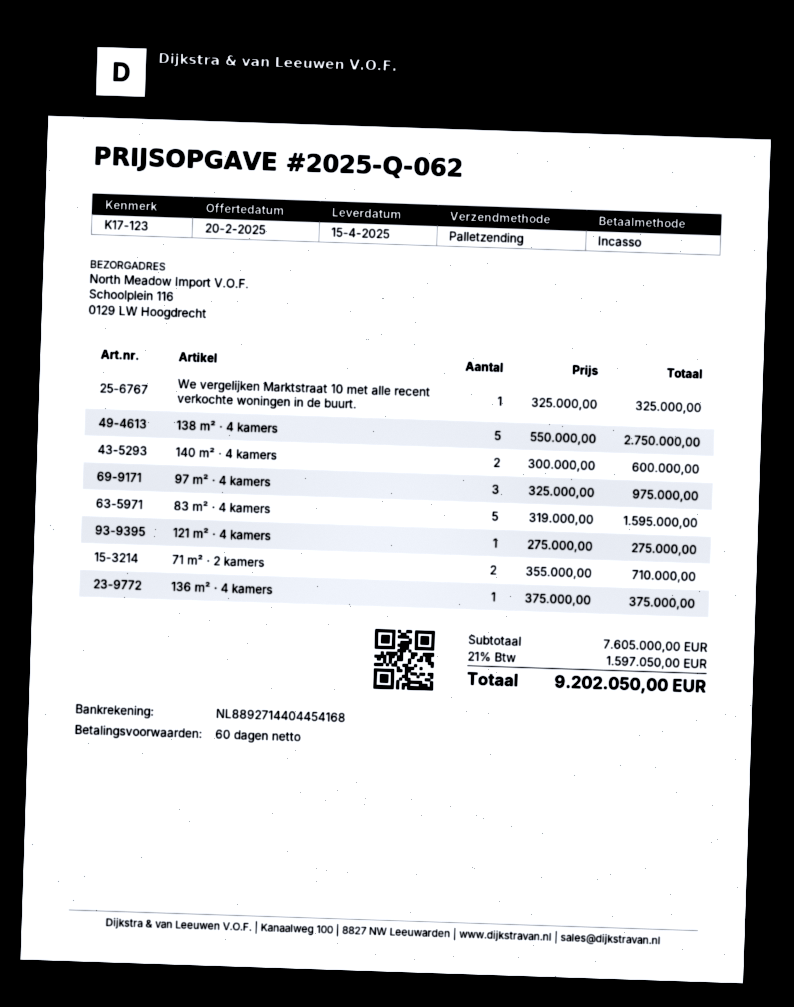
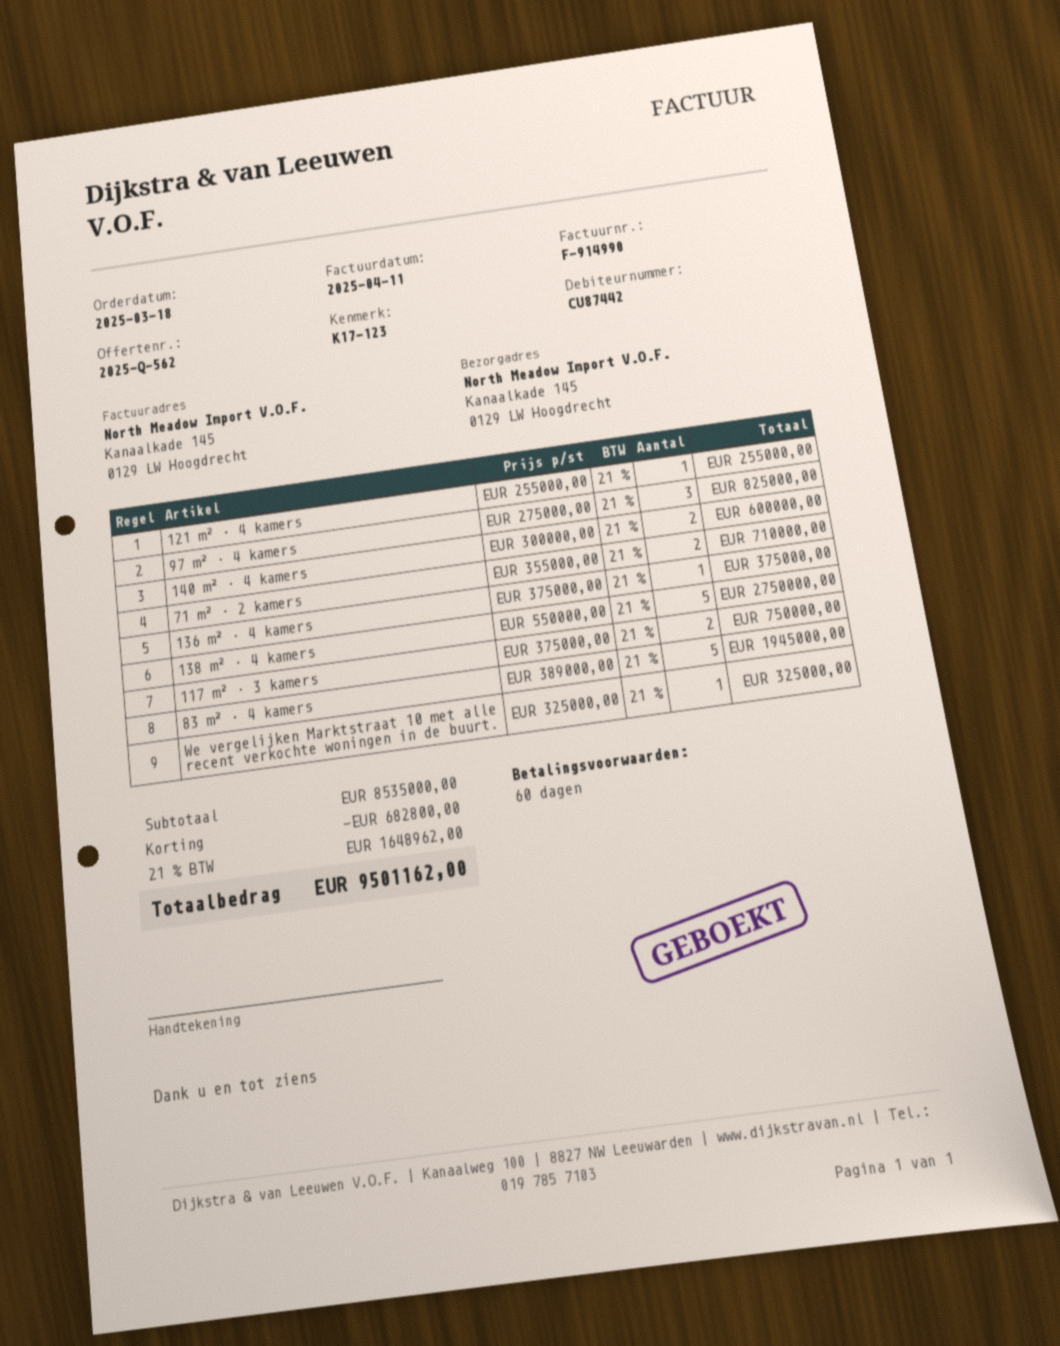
quote number: 2025-Q-062 -> 2025-Q-562
ship to: Schoolplein 116, 0129 LW Hoogdrecht -> Kanaalkade 145, 0129 LW Hoogdrecht
97 m² · 4 kamers: 3 x 325000.00 = 975000.00 -> 3 x 275000.00 = 825000.00
83 m² · 4 kamers: 5 x 319000.00 = 1595000.00 -> 5 x 389000.00 = 1945000.00
121 m² · 4 kamers: 1 x 275000.00 = 275000.00 -> 1 x 255000.00 = 255000.00
117 m² · 3 kamers: none -> 2 x 375000.00 = 750000.00
subtotal: 7605000.00 -> 8535000.00
discount: none -> 682800.00
tax: 21% = 1597050.00 -> 21% = 1648962.00
total: 9202050.00 -> 9501162.00

